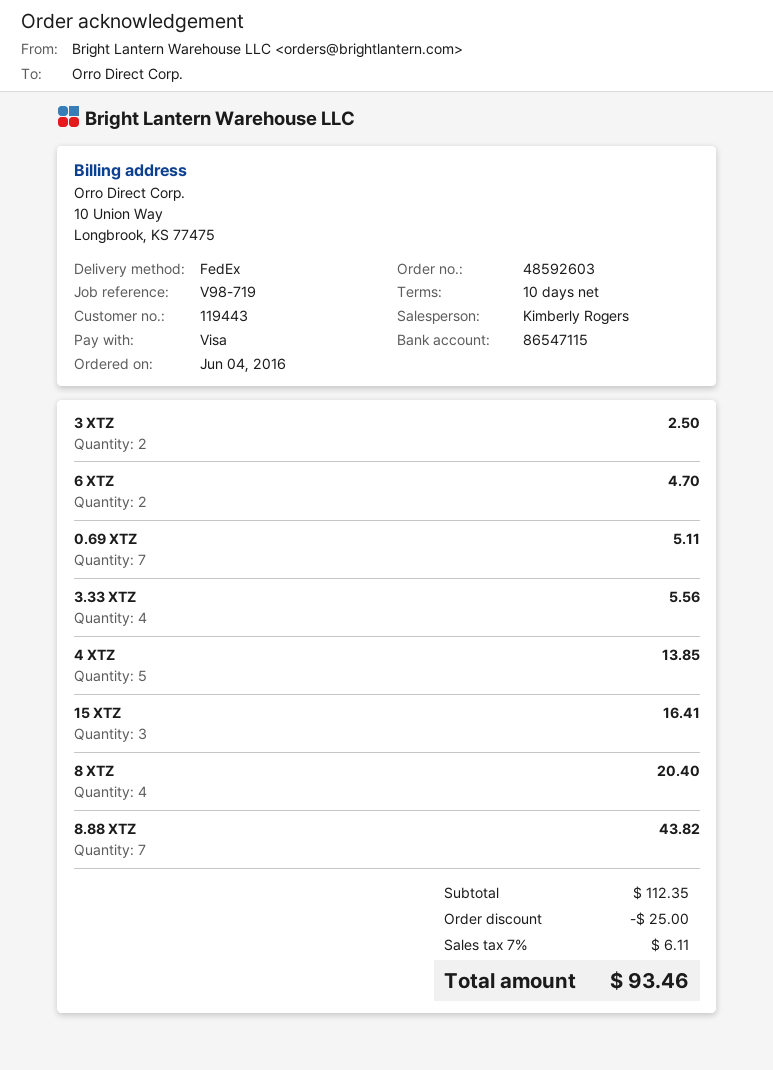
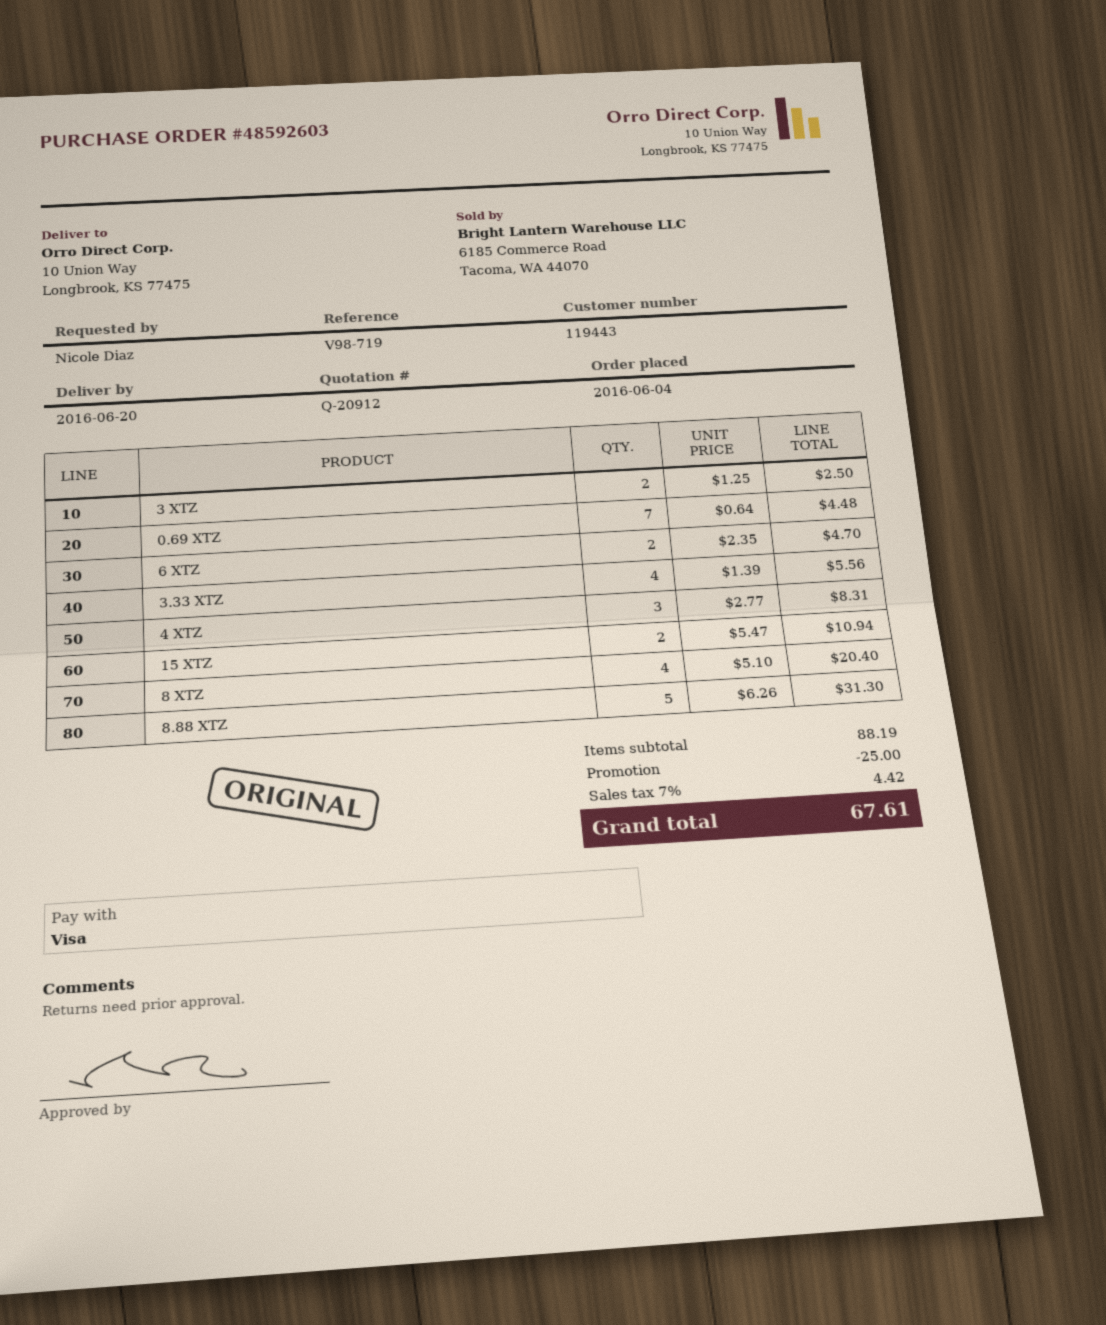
0.69 XTZ: 7 for 5.11 -> 7 for 4.48
4 XTZ: 5 for 13.85 -> 3 for 8.31
15 XTZ: 3 for 16.41 -> 2 for 10.94
8.88 XTZ: 7 for 43.82 -> 5 for 31.30
subtotal: 112.35 -> 88.19
tax: 7% = 6.11 -> 7% = 4.42
total: 93.46 -> 67.61

